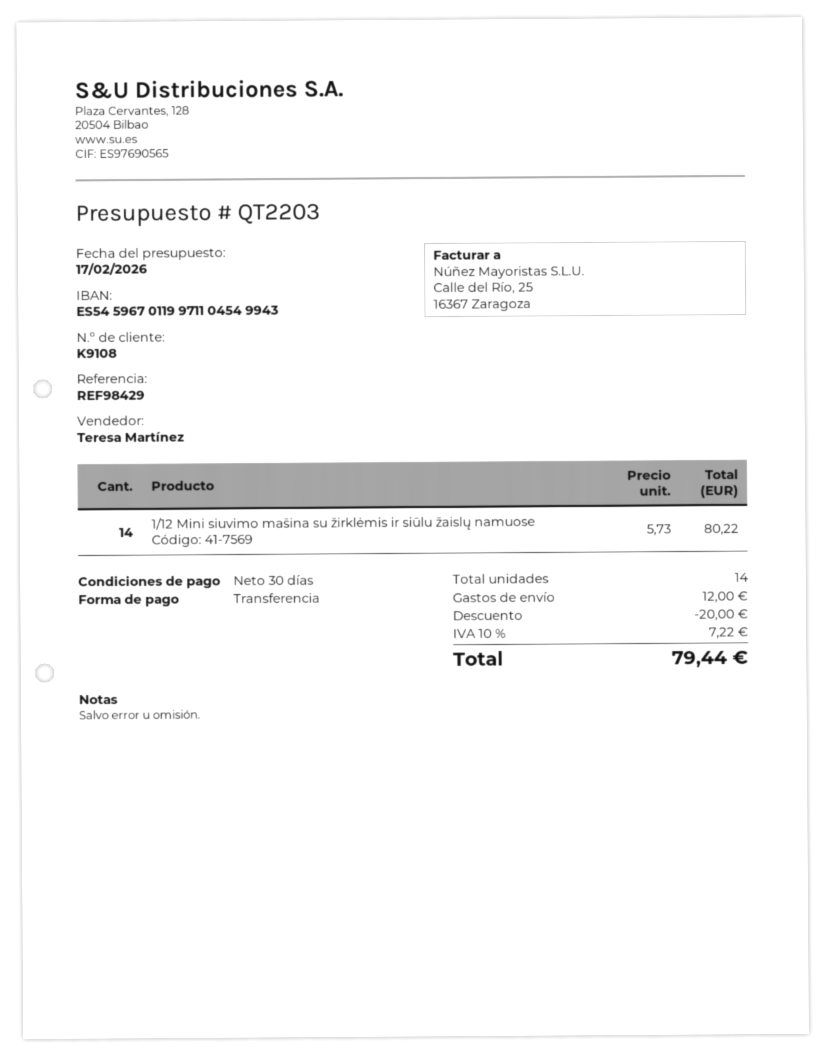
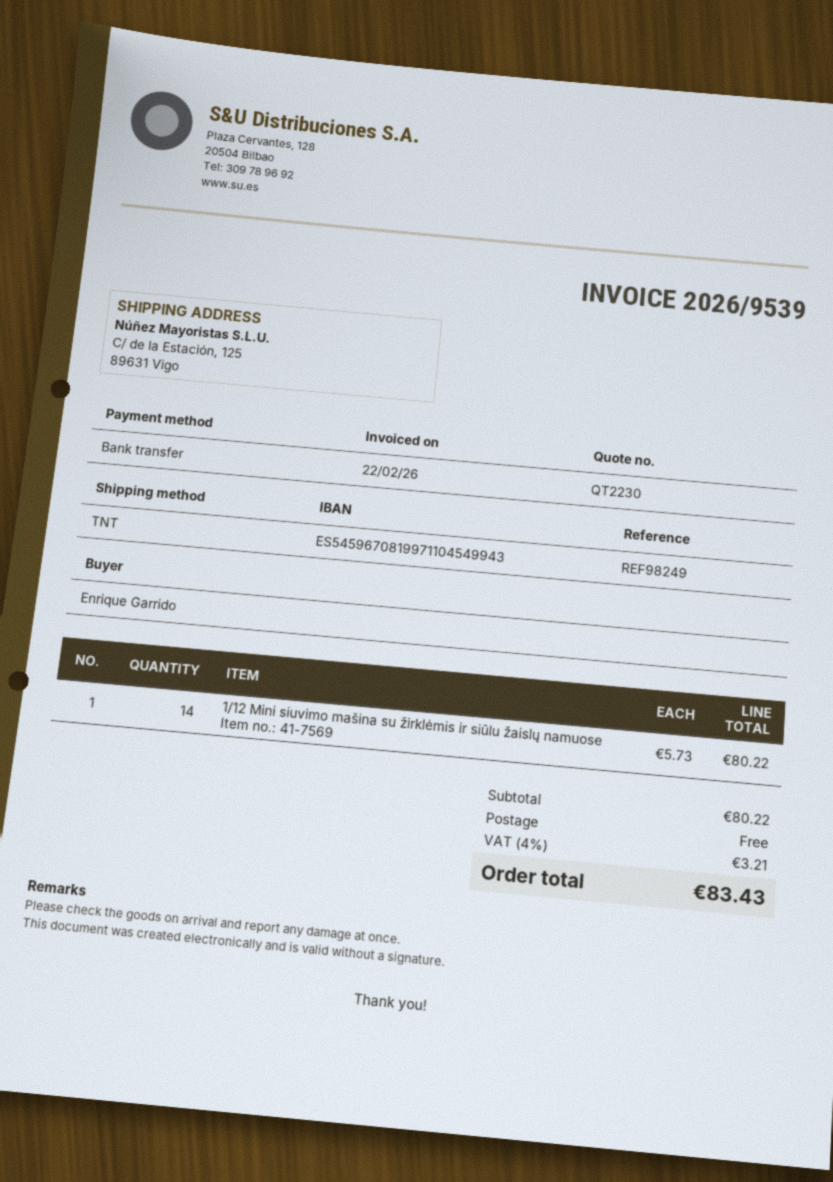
quote number: QT2203 -> QT2230
reference: REF98429 -> REF98249
bank account: ES5459670119971104549943 -> ES5459670819971104549943
discount: 20.00 -> none
shipping: 12.00 -> 0.00
tax: 10% = 7.22 -> 4% = 3.21
total: 79.44 -> 83.43

